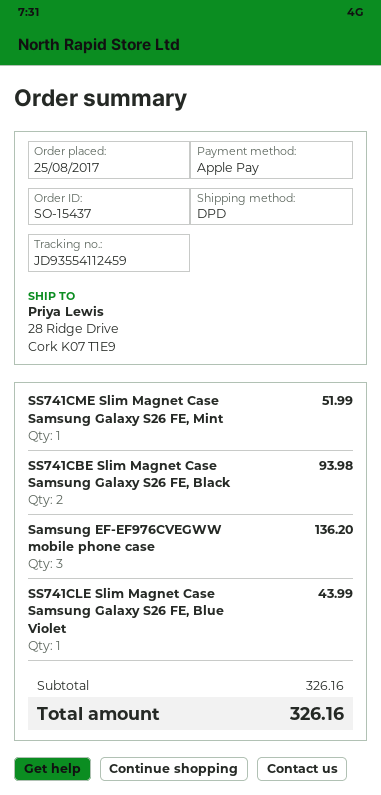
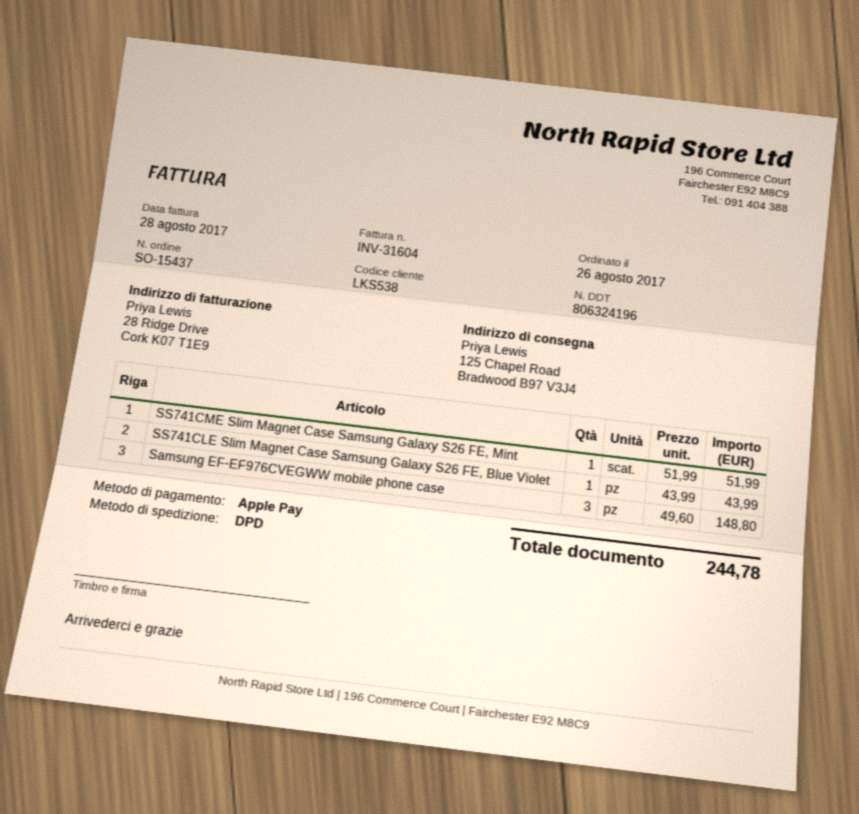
order date: 2017-08-25 -> 2017-08-26
ship to: 28 Ridge Drive, Cork K07 T1E9 -> 125 Chapel Road, Bradwood B97 V3J4
SS741CBE Slim Magnet Case Samsung Galaxy S26 FE, Black: 2 for 93.98 -> none
Samsung EF-EF976CVEGWW mobile phone case: 3 for 136.20 -> 3 for 148.80
total: 326.16 -> 244.78

